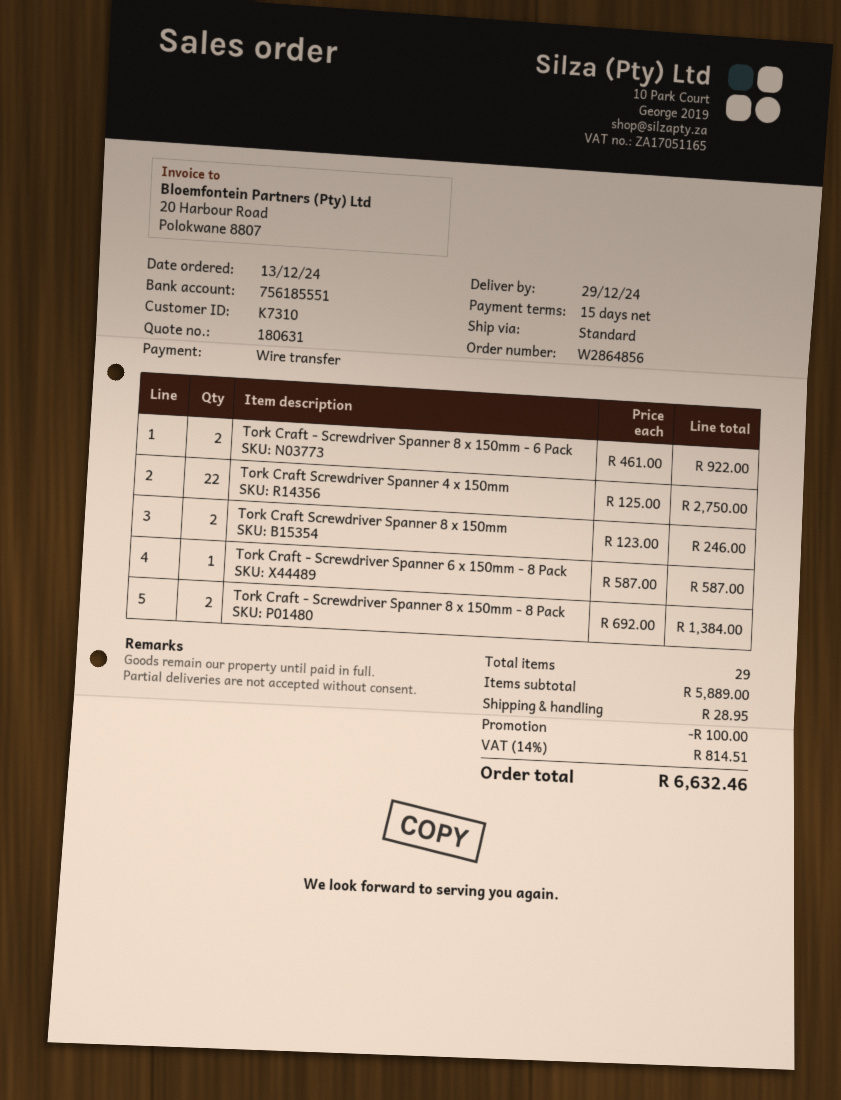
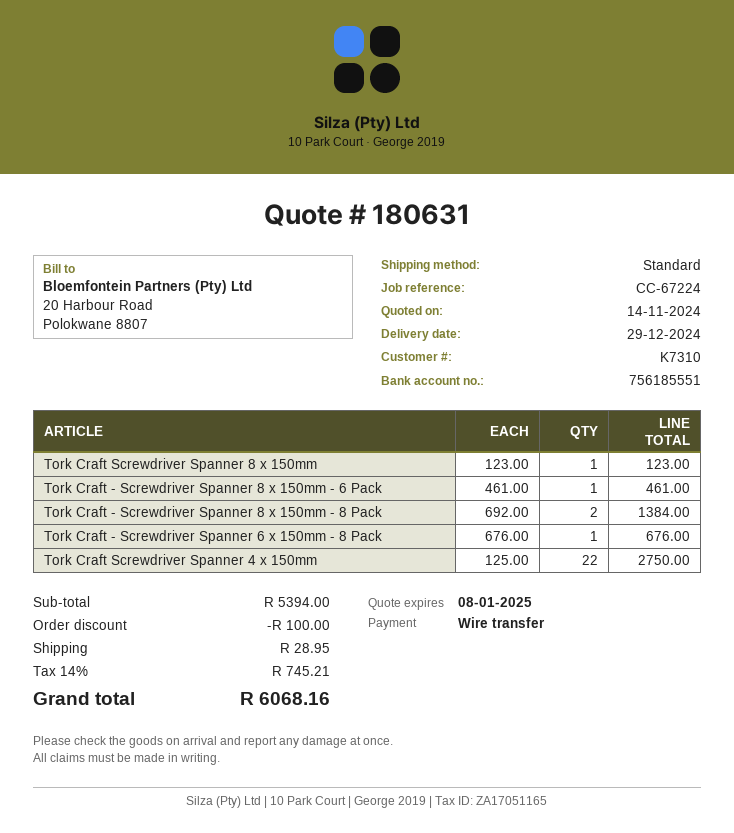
Tork Craft - Screwdriver Spanner 8 x 150mm - 6 Pack: 2 x 461.00 = 922.00 -> 1 x 461.00 = 461.00
Tork Craft Screwdriver Spanner 8 x 150mm: 2 x 123.00 = 246.00 -> 1 x 123.00 = 123.00
Tork Craft - Screwdriver Spanner 6 x 150mm - 8 Pack: 1 x 587.00 = 587.00 -> 1 x 676.00 = 676.00
subtotal: 5889.00 -> 5394.00
tax: 14% = 814.51 -> 14% = 745.21
total: 6632.46 -> 6068.16

